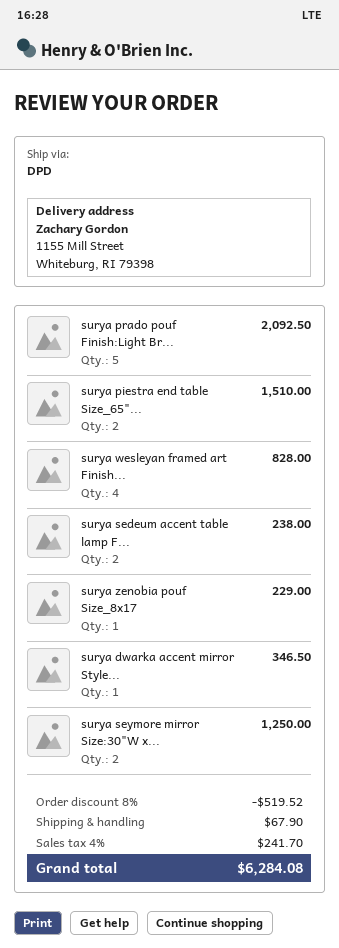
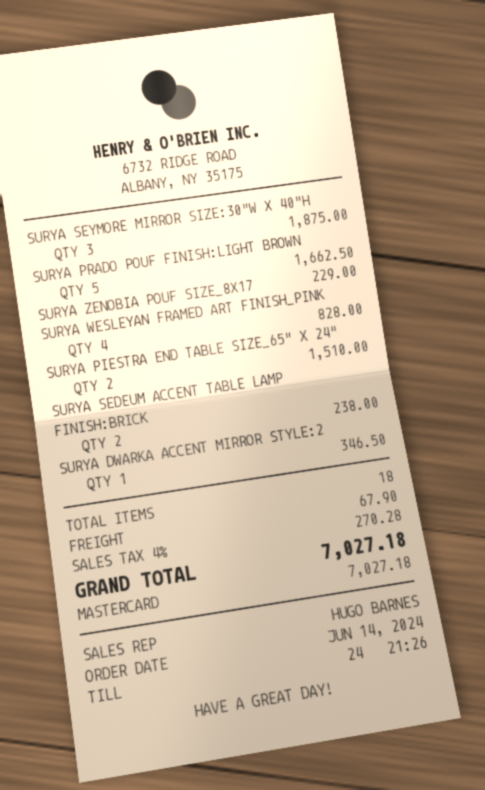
surya prado pouf Finish:Light Br...: 5 for 2092.50 -> 5 for 1662.50
surya seymore mirror Size:30"W x...: 2 for 1250.00 -> 3 for 1875.00
discount: 8% = 519.52 -> none
tax: 4% = 241.70 -> 4% = 270.28
total: 6284.08 -> 7027.18

